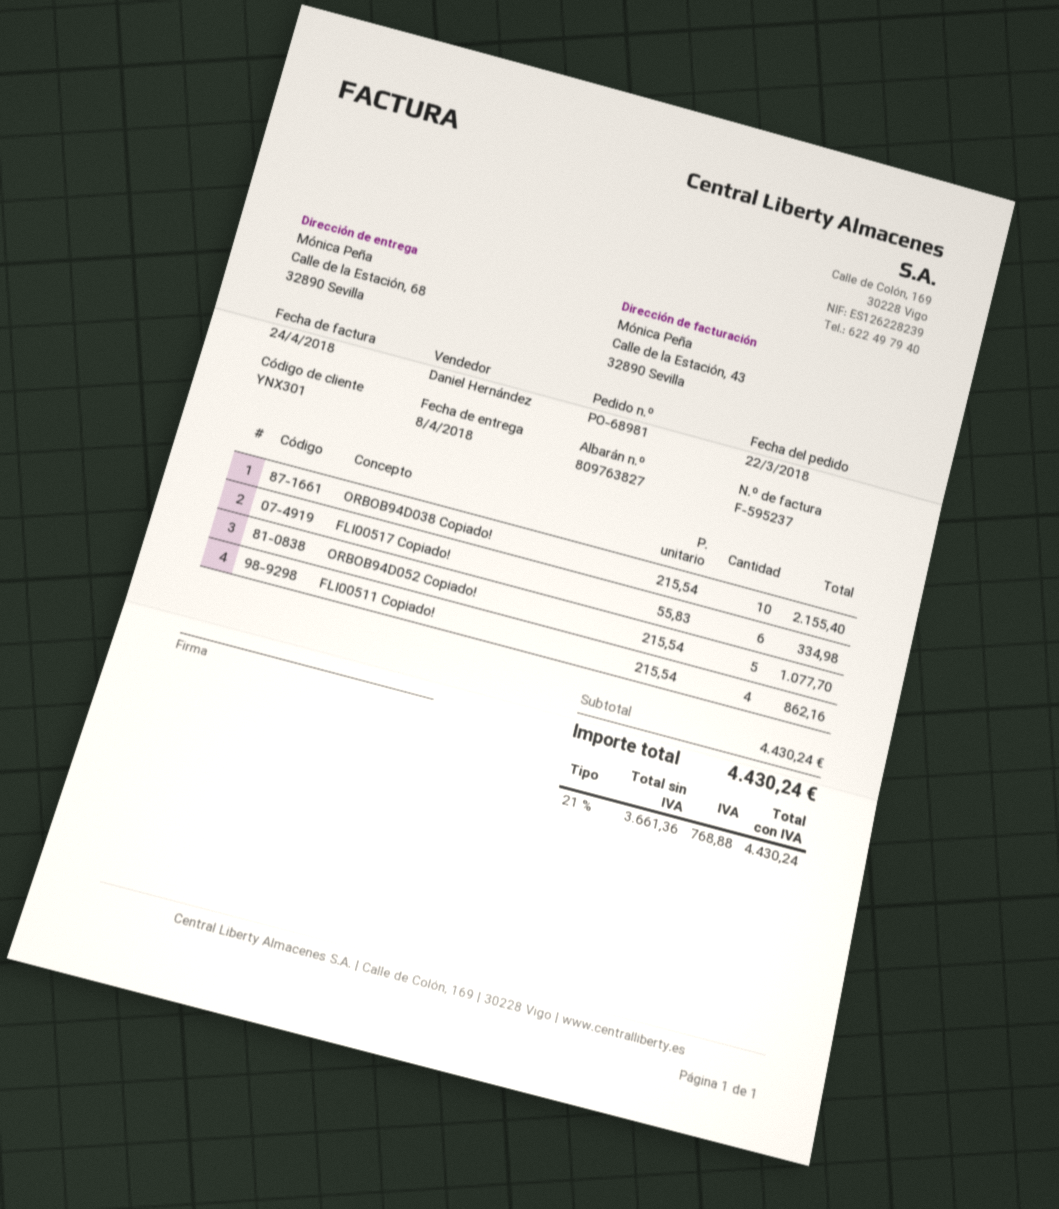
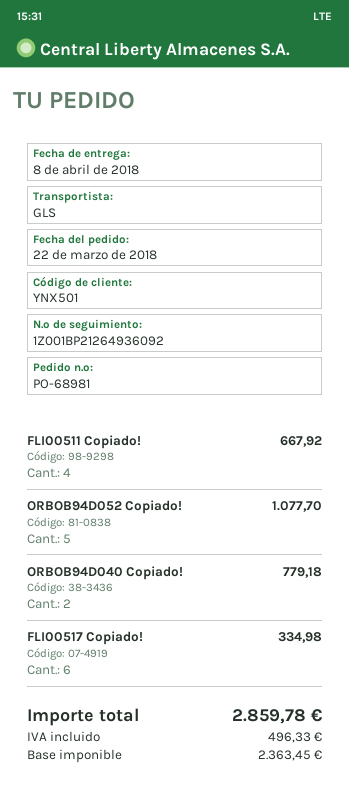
customer number: YNX301 -> YNX501
ORBOB94D038 Copiado!: 10 for 2155.40 -> none
FLI00511 Copiado!: 4 for 862.16 -> 4 for 667.92
ORBOB94D040 Copiado!: none -> 2 for 779.18
net: 3661.36 -> 2363.45
tax: 768.88 -> 496.33
total: 4430.24 -> 2859.78

